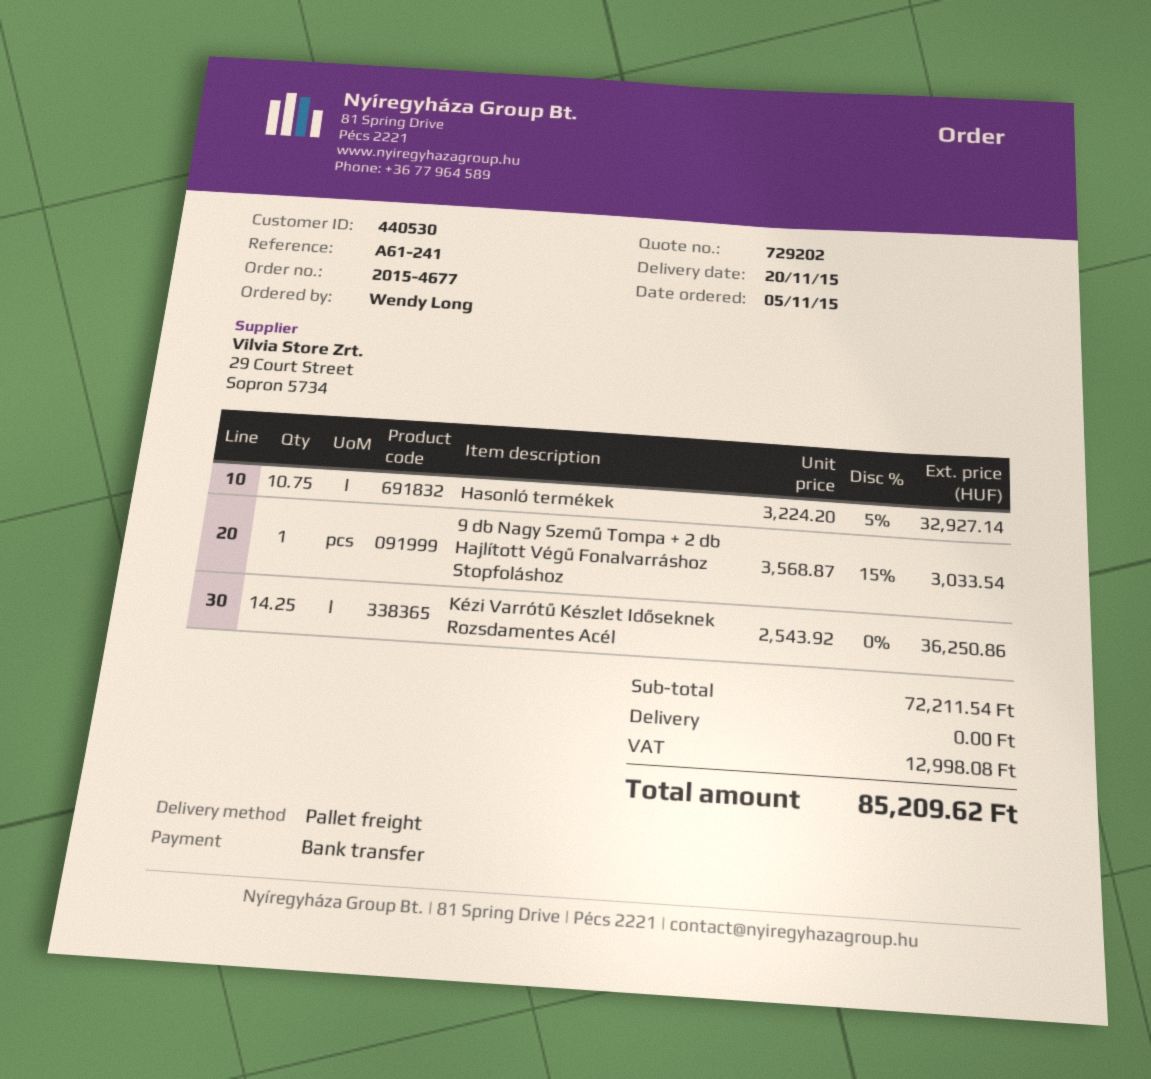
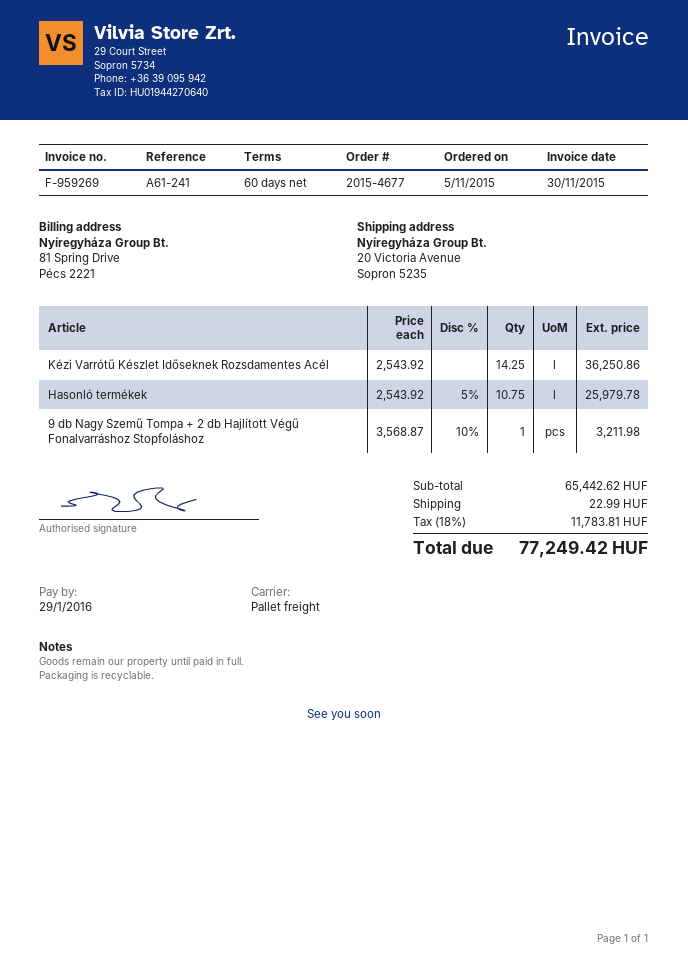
Hasonló termékek: 10.75 x 3224.20 - 5% = 32927.14 -> 10.75 x 2543.92 - 5% = 25979.78
9 db Nagy Szemű Tompa + 2 db Hajlított Végű Fonalvarráshoz Stopfoláshoz: 1 x 3568.87 - 15% = 3033.54 -> 1 x 3568.87 - 10% = 3211.98
subtotal: 72211.54 -> 65442.62
shipping: 0.00 -> 22.99
tax: 12998.08 -> 11783.81
total: 85209.62 -> 77249.42

